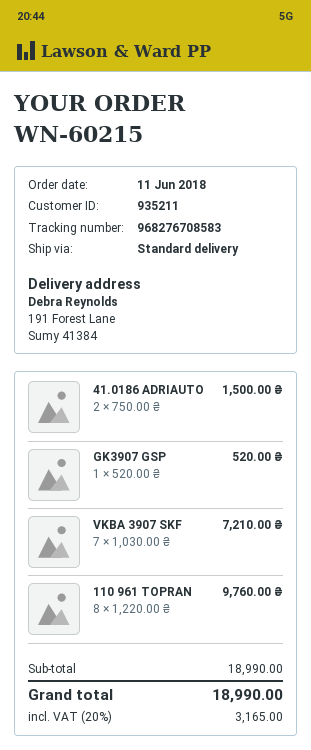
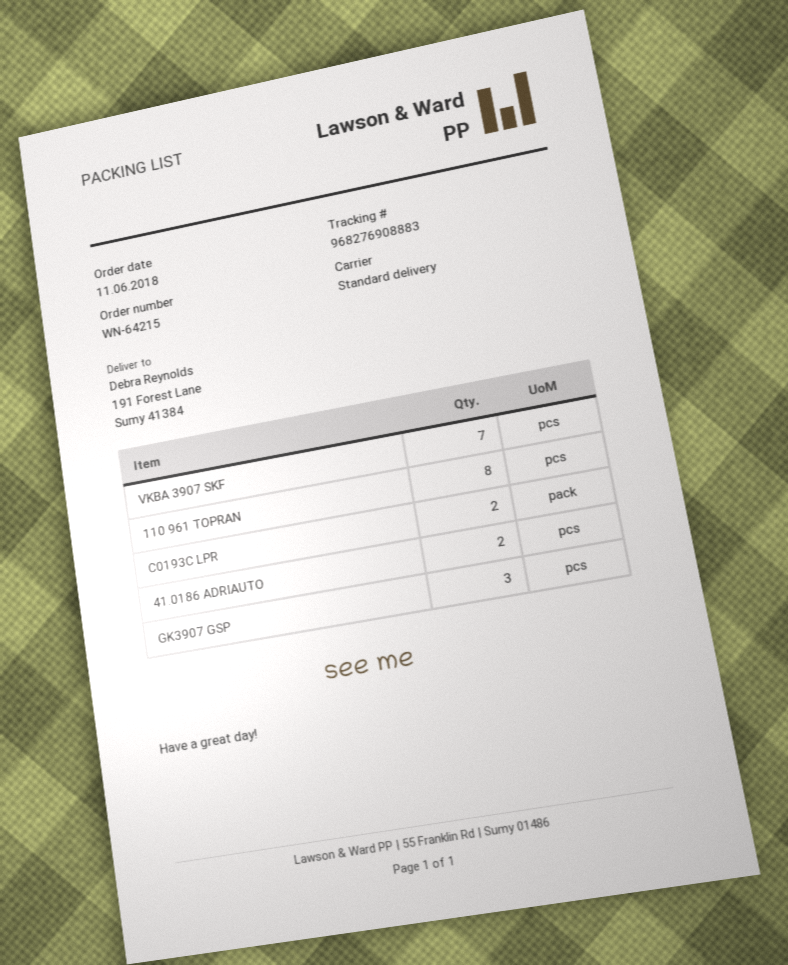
order number: WN-60215 -> WN-64215
tracking number: 968276708583 -> 968276908883
GK3907 GSP: 1 -> 3
C0193C LPR: none -> 2

